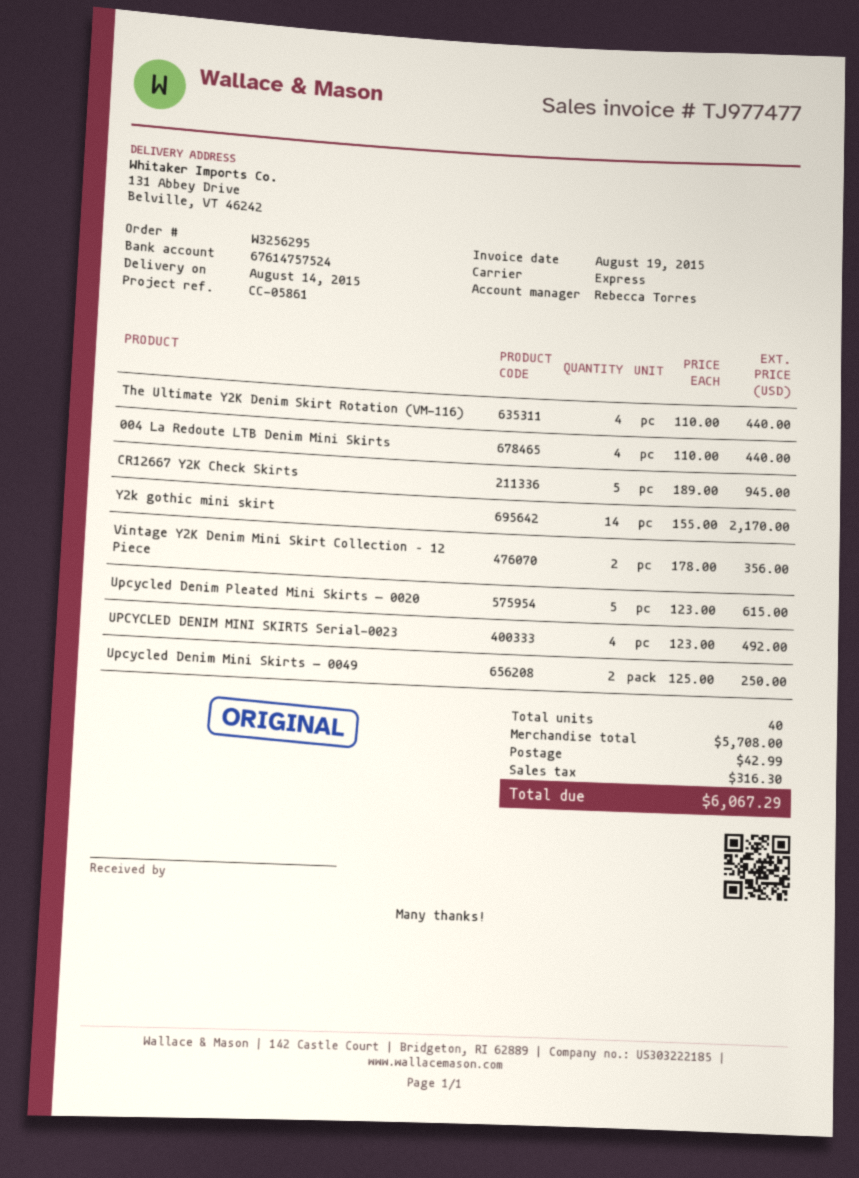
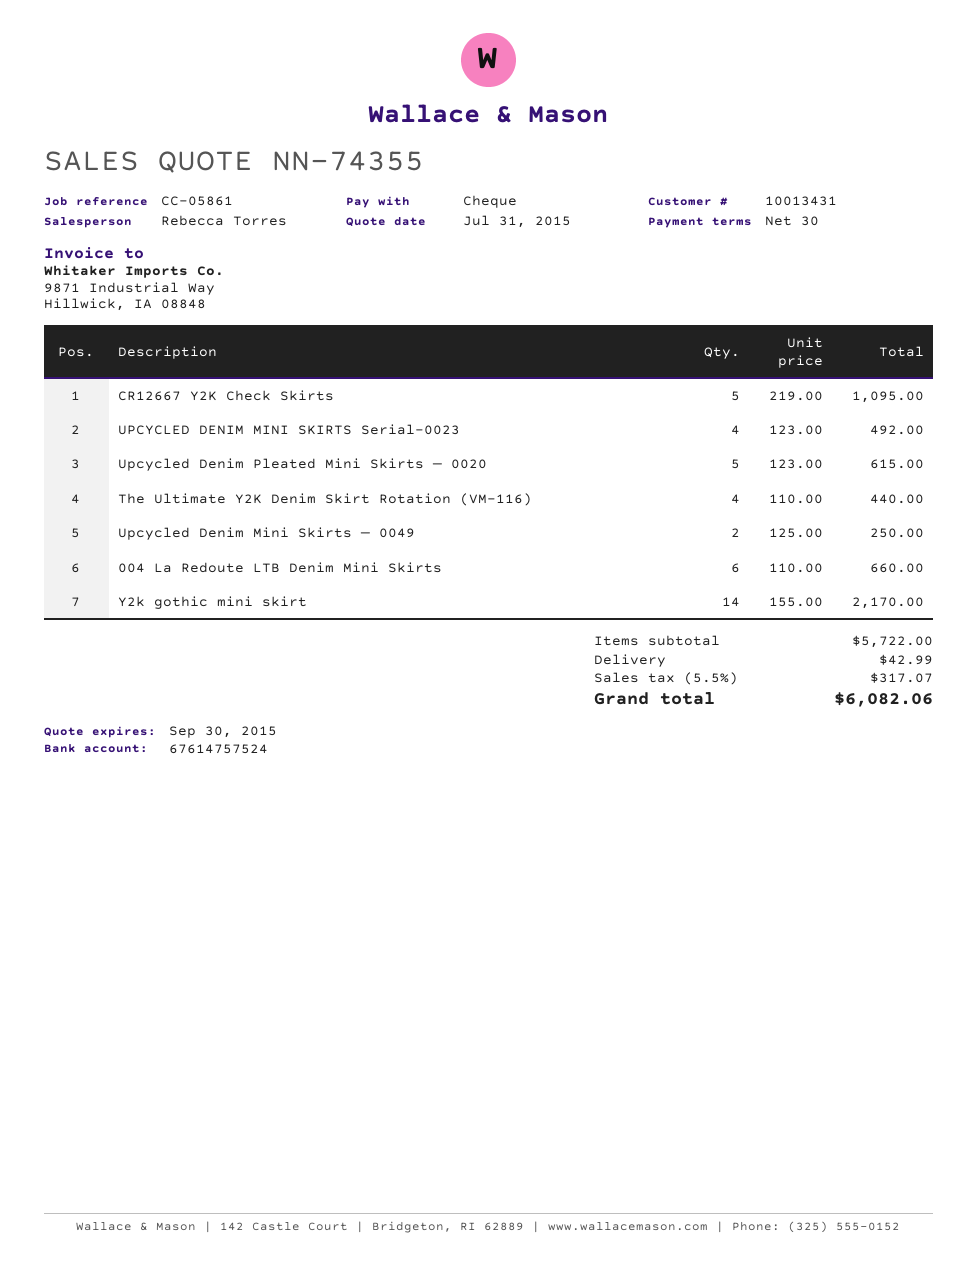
004 La Redoute LTB Denim Mini Skirts: 4 x 110.00 = 440.00 -> 6 x 110.00 = 660.00
CR12667 Y2K Check Skirts: 5 x 189.00 = 945.00 -> 5 x 219.00 = 1095.00
Vintage Y2K Denim Mini Skirt Collection – 12 Piece: 2 x 178.00 = 356.00 -> none
subtotal: 5708.00 -> 5722.00
tax: 316.30 -> 317.07
total: 6067.29 -> 6082.06

